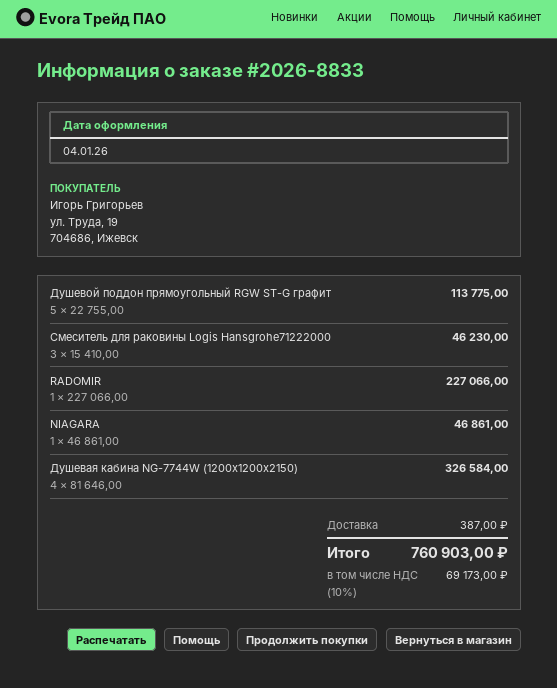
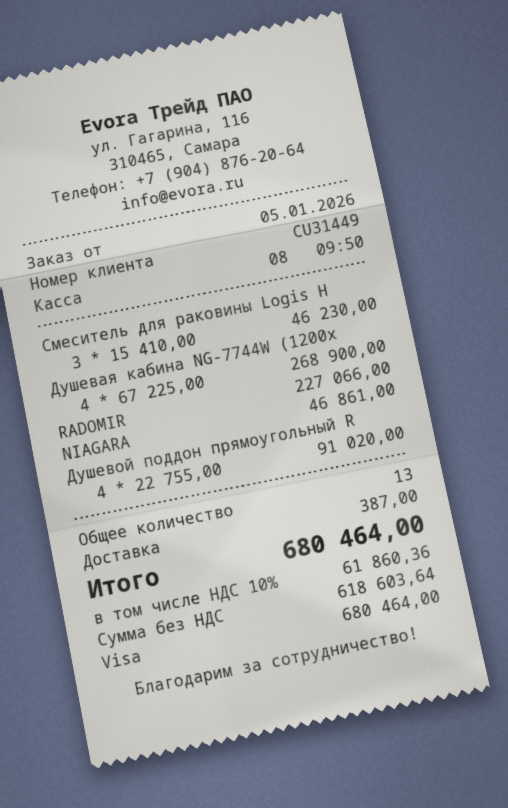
order date: 2026-01-04 -> 2026-01-05
Душевой поддон прямоугольный RGW ST-G графит: 5 x 22755.00 = 113775.00 -> 4 x 22755.00 = 91020.00
Душевая кабина NG-7744W (1200x1200х2150): 4 x 81646.00 = 326584.00 -> 4 x 67225.00 = 268900.00
tax: 10% = 69173.00 -> 10% = 61860.36
total: 760903.00 -> 680464.00

